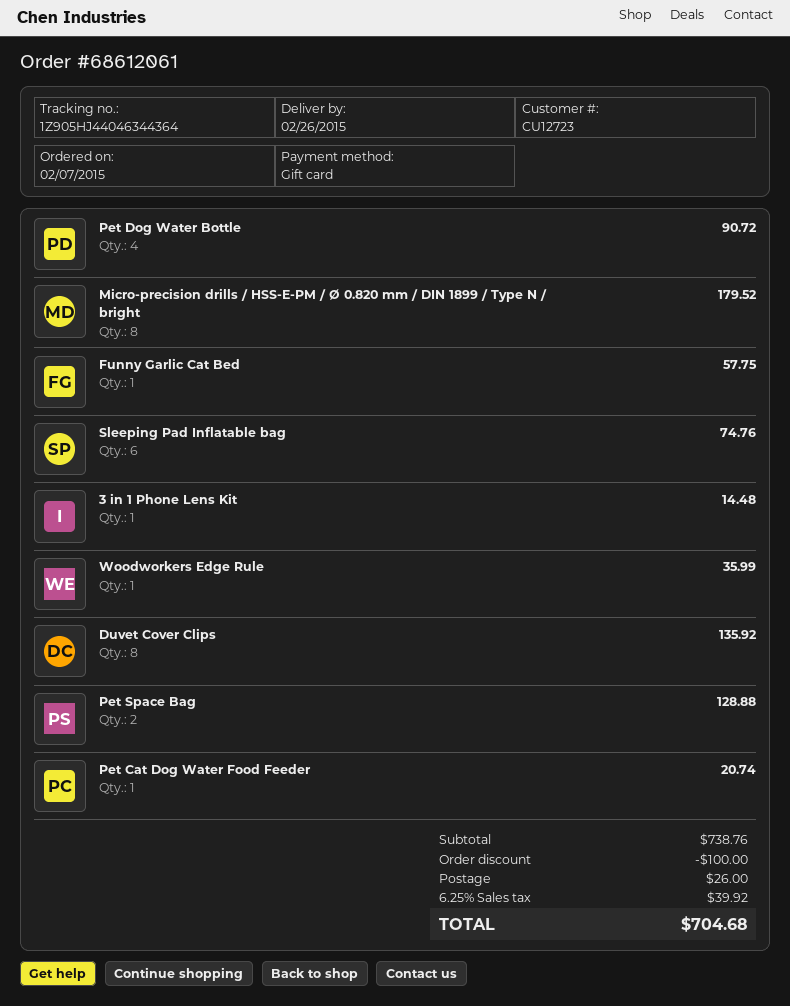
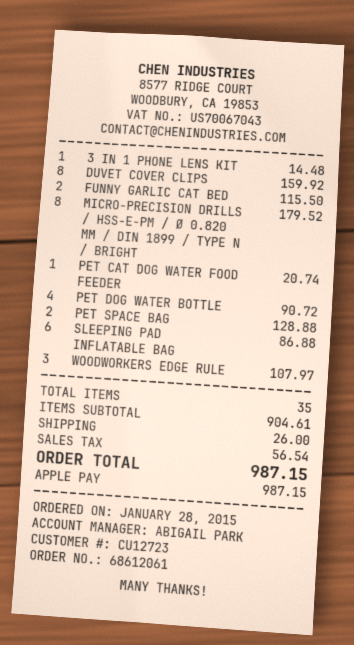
order date: 2015-02-07 -> 2015-01-28
payment method: gift card -> Apple Pay
Funny Garlic Cat Bed: 1 for 57.75 -> 2 for 115.50
Sleeping Pad Inflatable bag: 6 for 74.76 -> 6 for 86.88
Woodworkers Edge Rule: 1 for 35.99 -> 3 for 107.97
Duvet Cover Clips: 8 for 135.92 -> 8 for 159.92
subtotal: 738.76 -> 904.61
discount: 100.00 -> none
tax: 39.92 -> 56.54
total: 704.68 -> 987.15

